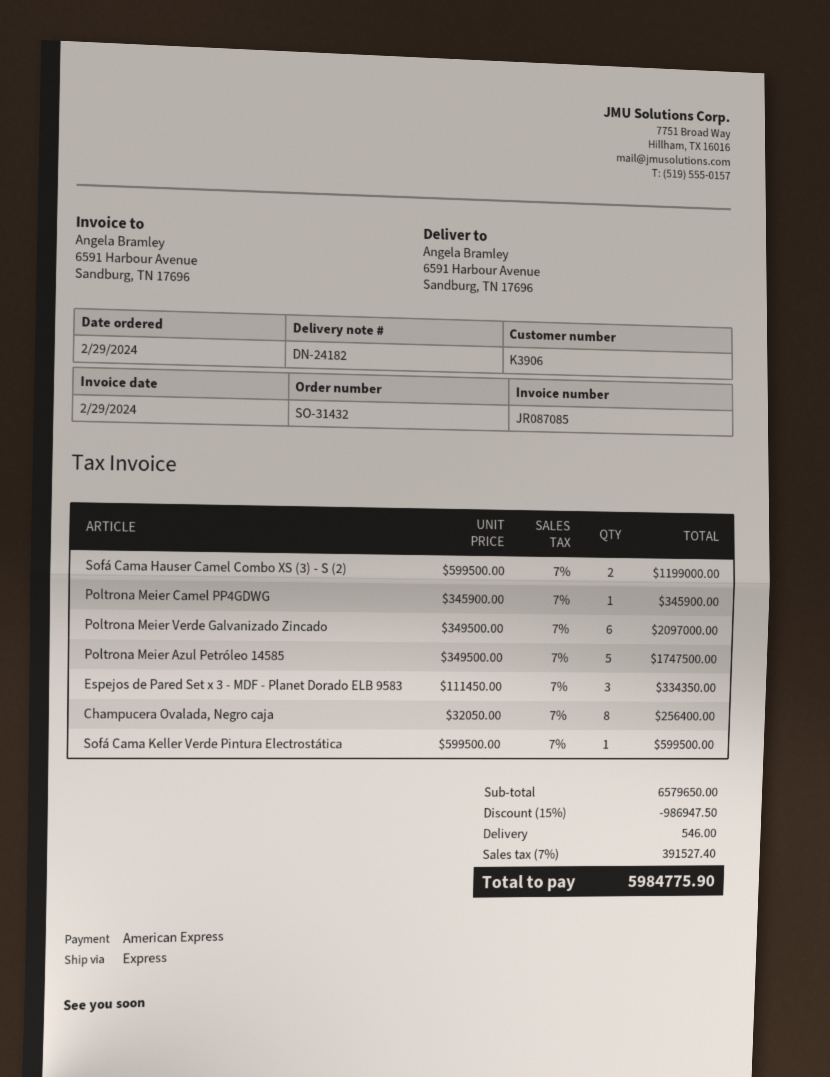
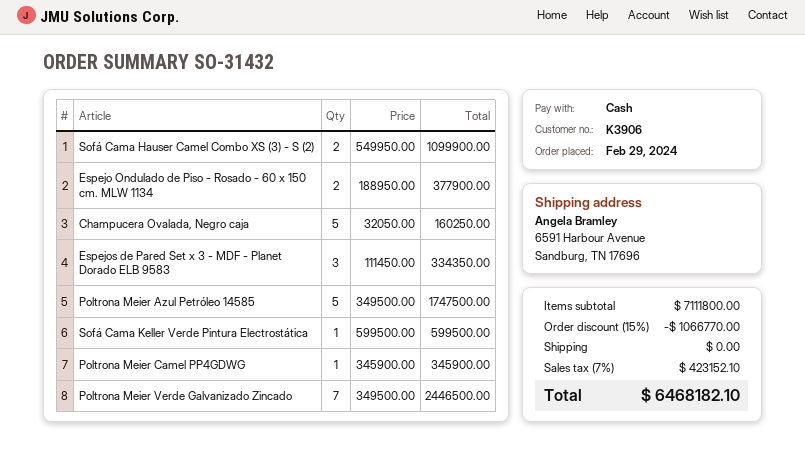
payment method: American Express -> cash
Sofá Cama Hauser Camel Combo XS (3) - S (2): 2 x 599500.00 = 1199000.00 -> 2 x 549950.00 = 1099900.00
Poltrona Meier Verde Galvanizado Zincado: 6 x 349500.00 = 2097000.00 -> 7 x 349500.00 = 2446500.00
Champucera Ovalada, Negro caja: 8 x 32050.00 = 256400.00 -> 5 x 32050.00 = 160250.00
Espejo Ondulado de Piso - Rosado - 60 x 150 cm. MLW 1134: none -> 2 x 188950.00 = 377900.00
subtotal: 6579650.00 -> 7111800.00
discount: 15% = 986947.50 -> 15% = 1066770.00
shipping: 546.00 -> 0.00
tax: 7% = 391527.40 -> 7% = 423152.10
total: 5984775.90 -> 6468182.10

